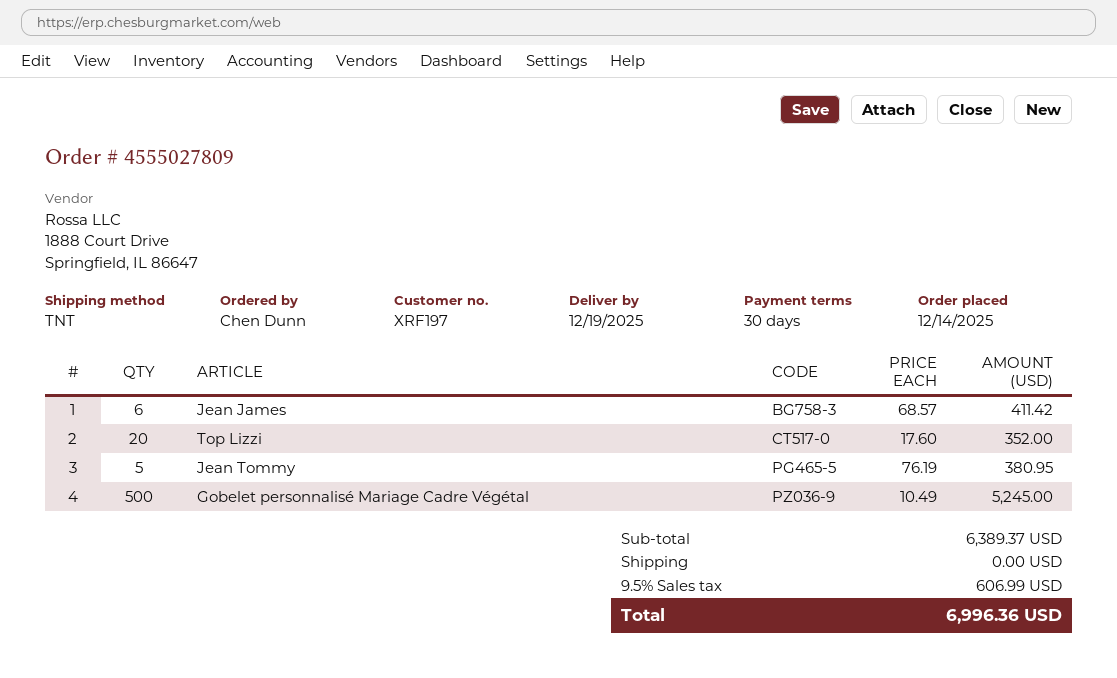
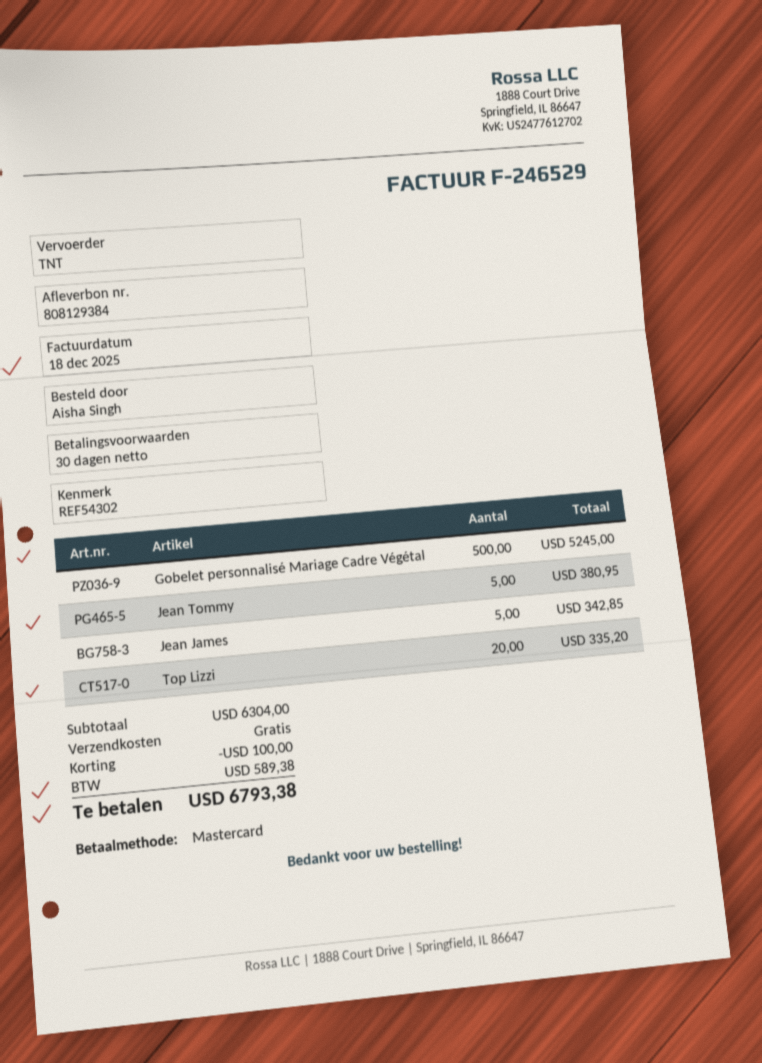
ordered by: Chen Dunn -> Aisha Singh
Jean James: 6 for 411.42 -> 5 for 342.85
Top Lizzi: 20 for 352.00 -> 20 for 335.20
subtotal: 6389.37 -> 6304.00
discount: none -> 100.00
tax: 606.99 -> 589.38
total: 6996.36 -> 6793.38

